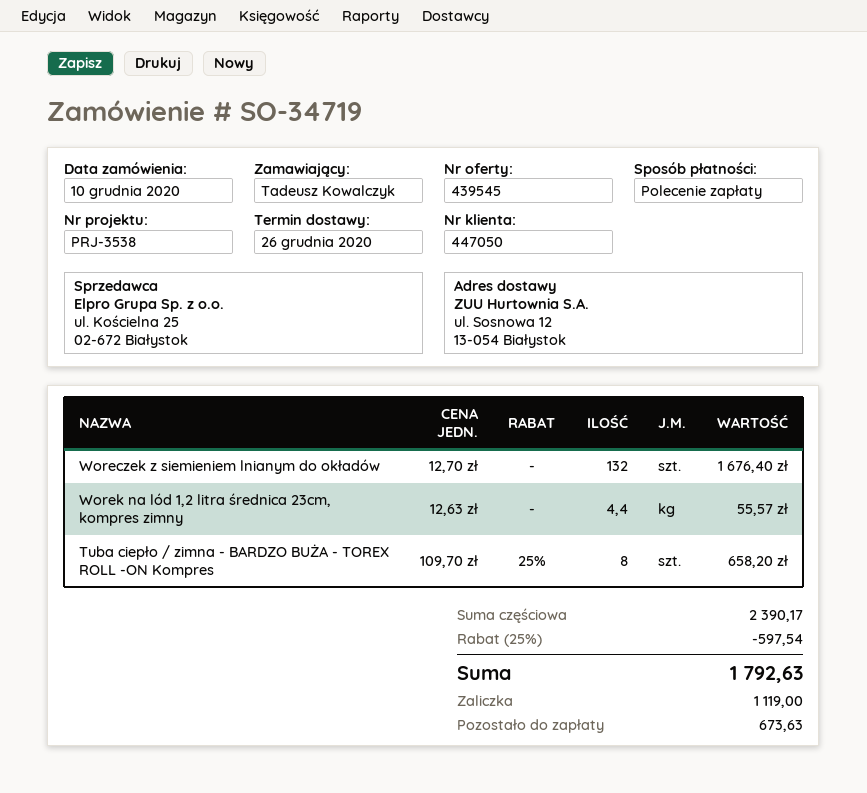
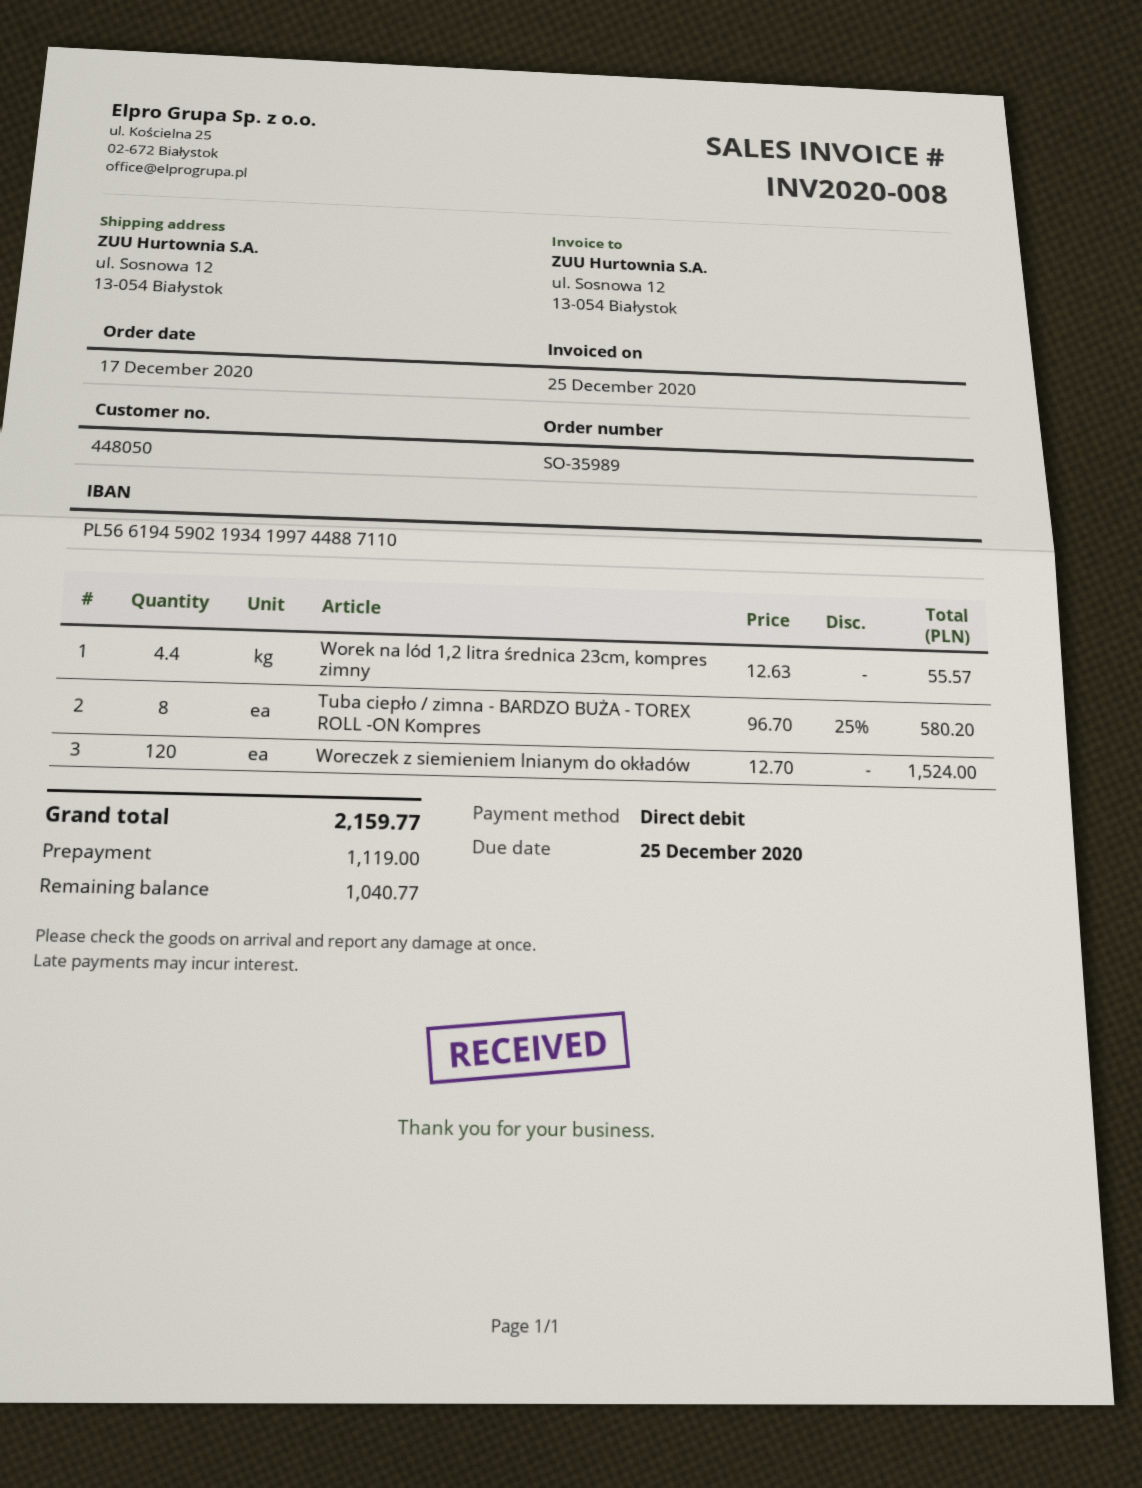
order number: SO-34719 -> SO-35989
order date: 2020-12-10 -> 2020-12-17
customer number: 447050 -> 448050
Woreczek z siemieniem lnianym do okładów: 132 x 12.70 = 1676.40 -> 120 x 12.70 = 1524.00
Tuba ciepło / zimna - BARDZO BUŻA - TOREX ROLL -ON Kompres: 8 x 109.70 - 25% = 658.20 -> 8 x 96.70 - 25% = 580.20
discount: 25% = 597.54 -> none
total: 1792.63 -> 2159.77
balance: 673.63 -> 1040.77

